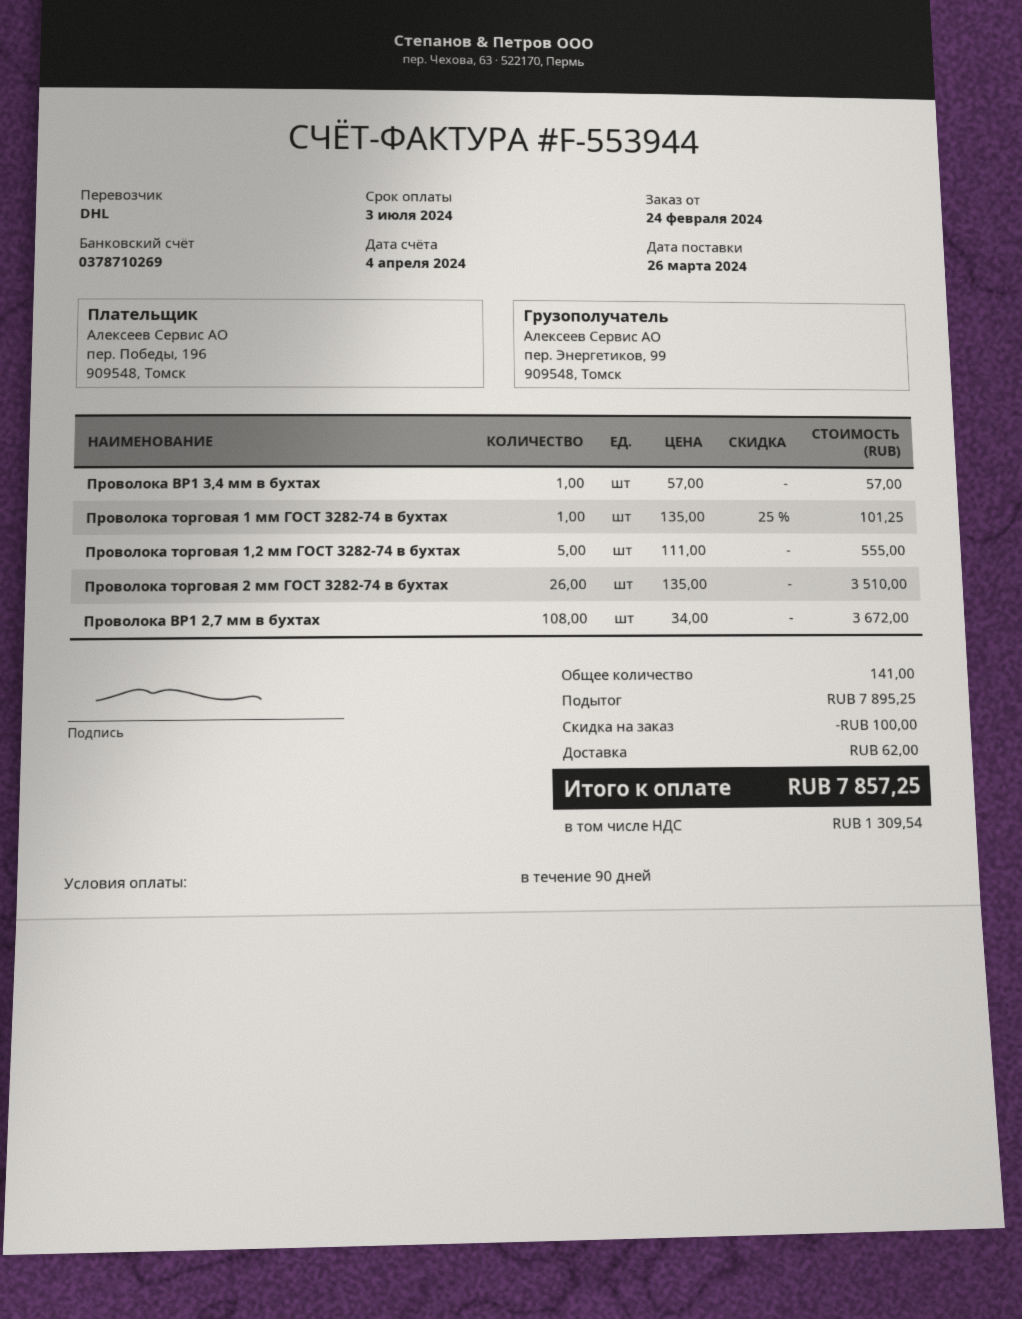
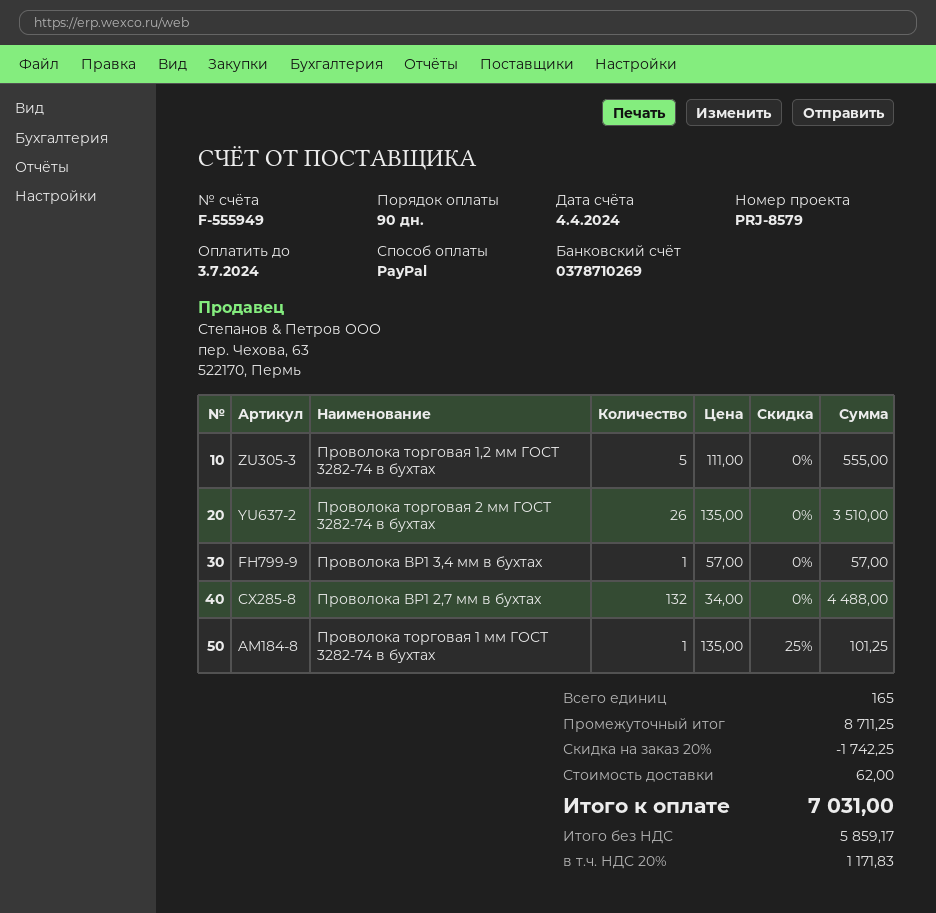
invoice number: F-553944 -> F-555949
Проволока ВР1 2,7 мм в бухтах: 108 x 34.00 = 3672.00 -> 132 x 34.00 = 4488.00
total quantity: 141 -> 165
subtotal: 7895.25 -> 8711.25
discount: 100.00 -> 1742.25
tax: 1309.54 -> 1171.83
total: 7857.25 -> 7031.00

